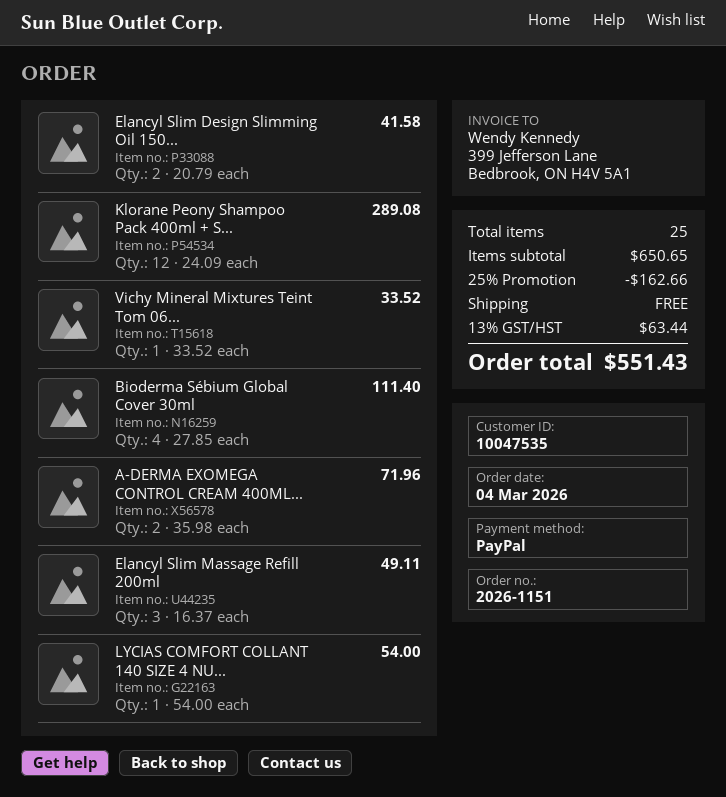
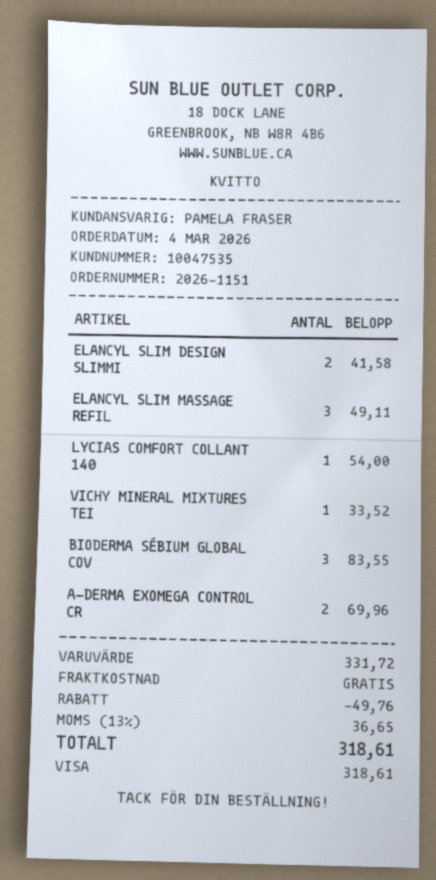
payment method: PayPal -> Visa
Klorane Peony Shampoo Pack 400ml + S...: 12 for 289.08 -> none
Bioderma Sébium Global Cover 30ml: 4 for 111.40 -> 3 for 83.55
A-DERMA EXOMEGA CONTROL CREAM 400ML...: 2 for 71.96 -> 2 for 69.96
subtotal: 650.65 -> 331.72
discount: 162.66 -> 49.76
tax: 13% = 63.44 -> 13% = 36.65
total: 551.43 -> 318.61

